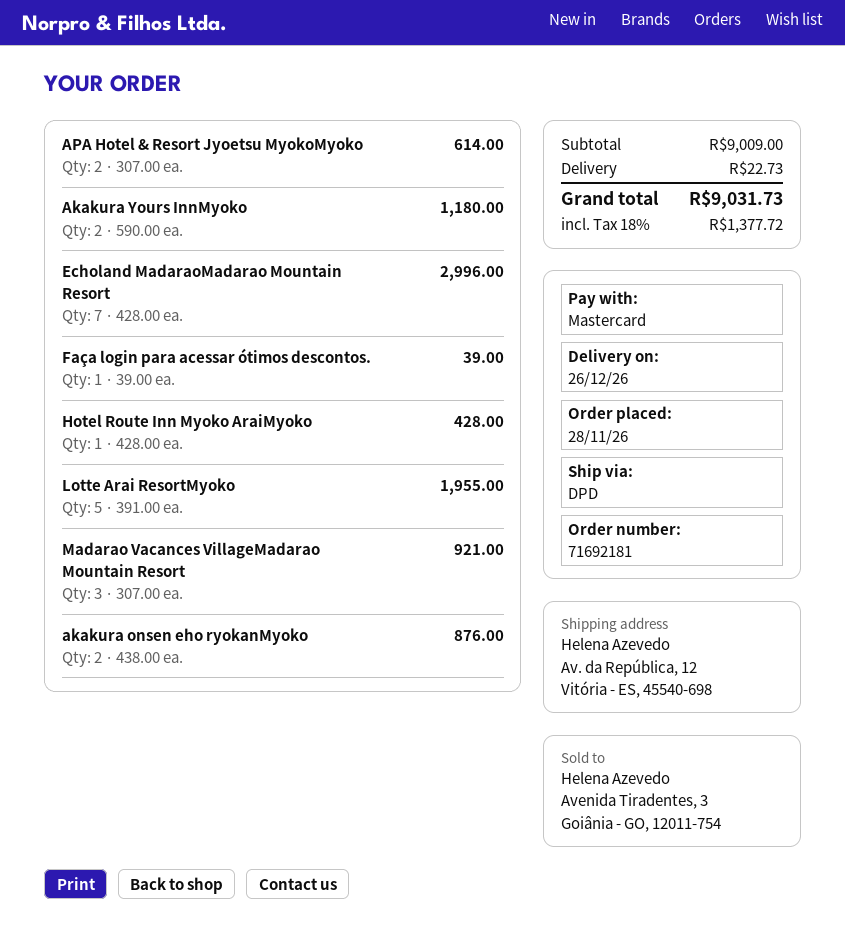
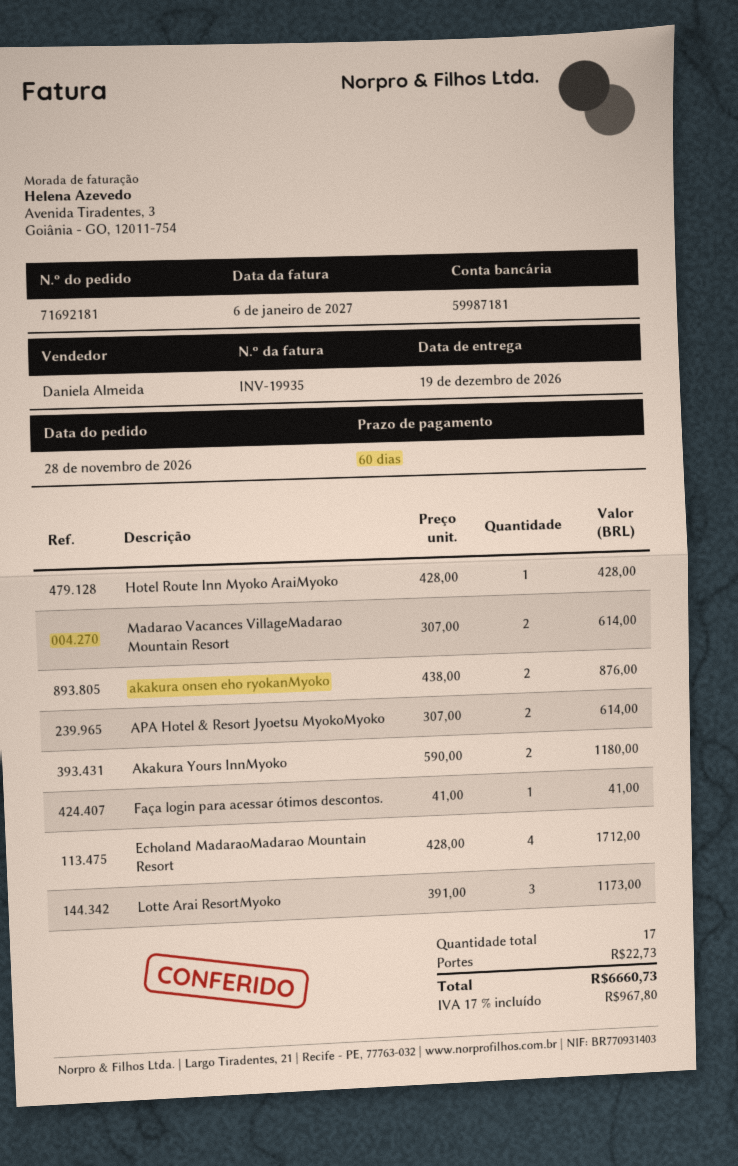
delivery date: 2026-12-26 -> 2026-12-19
Echoland MadaraoMadarao Mountain Resort: 7 x 428.00 = 2996.00 -> 4 x 428.00 = 1712.00
Faça login para acessar ótimos descontos.: 1 x 39.00 = 39.00 -> 1 x 41.00 = 41.00
Lotte Arai ResortMyoko: 5 x 391.00 = 1955.00 -> 3 x 391.00 = 1173.00
Madarao Vacances VillageMadarao Mountain Resort: 3 x 307.00 = 921.00 -> 2 x 307.00 = 614.00
tax: 18% = 1377.72 -> 17% = 967.80
total: 9031.73 -> 6660.73

